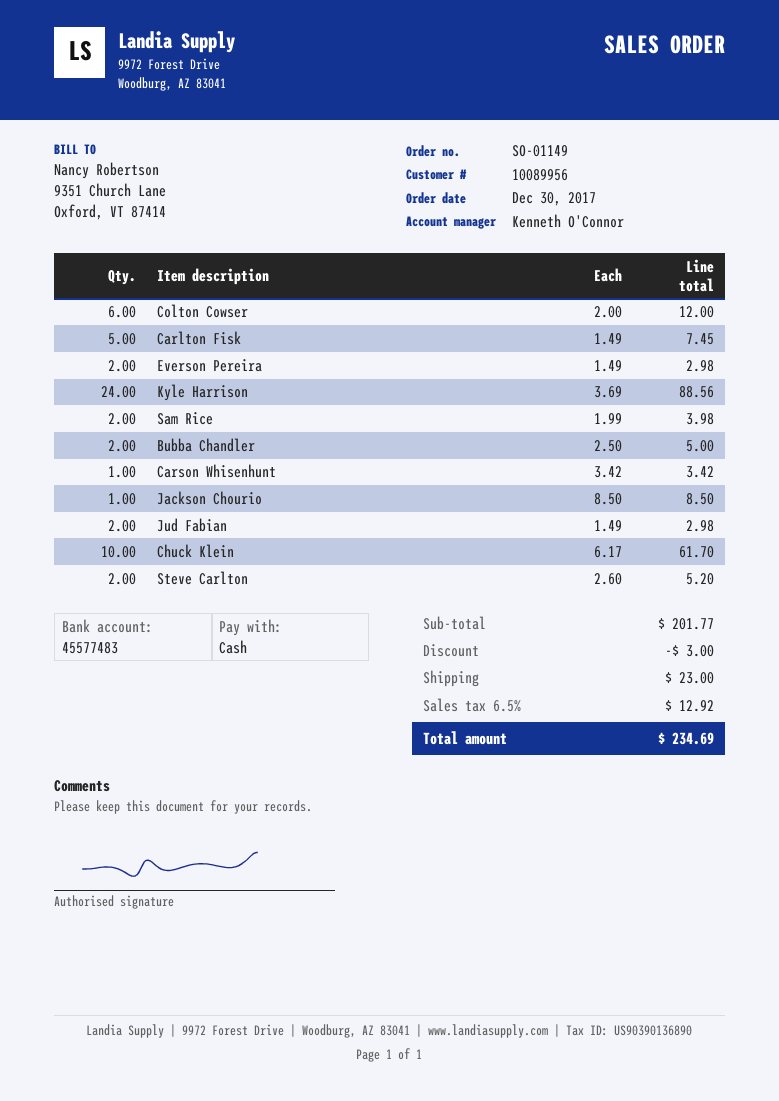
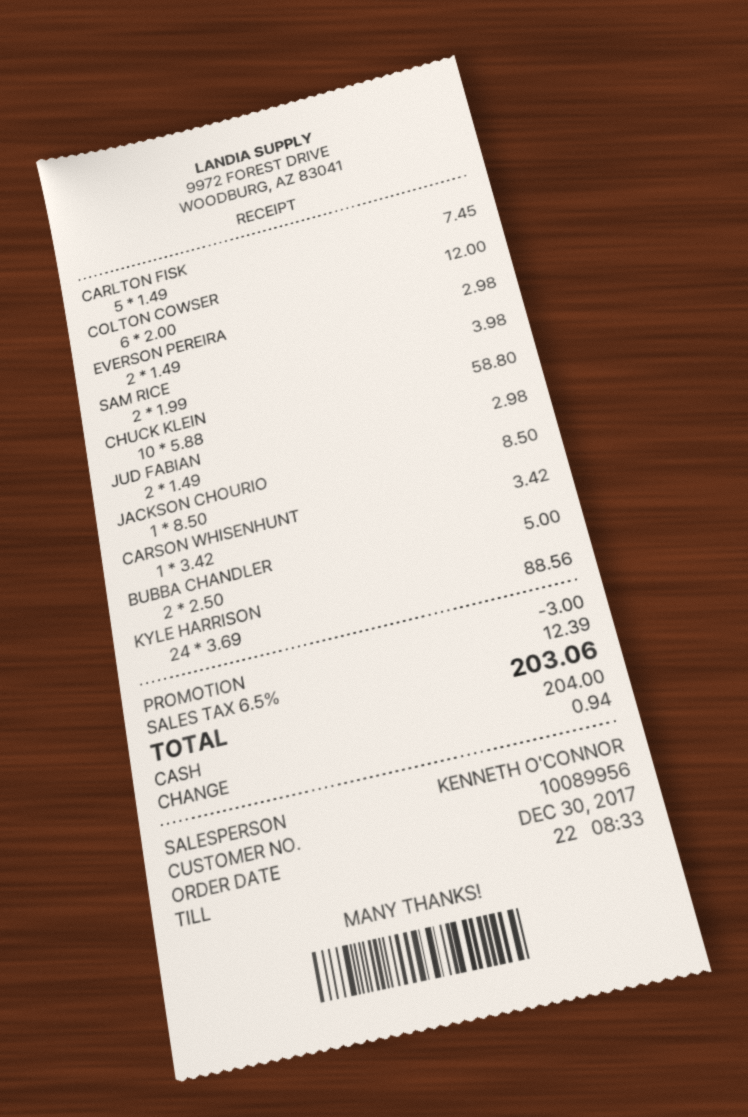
Chuck Klein: 10 x 6.17 = 61.70 -> 10 x 5.88 = 58.80
Steve Carlton: 2 x 2.60 = 5.20 -> none
shipping: 23.00 -> none
tax: 6.5% = 12.92 -> 6.5% = 12.39
total: 234.69 -> 203.06

